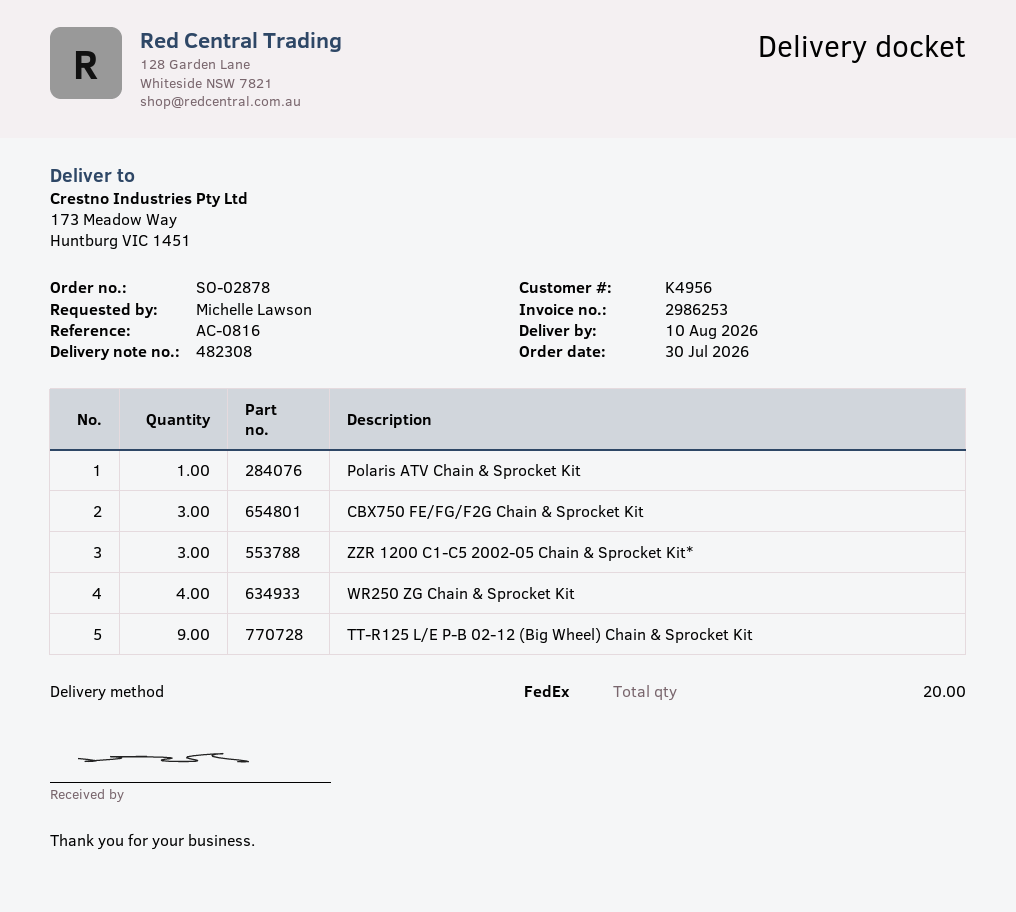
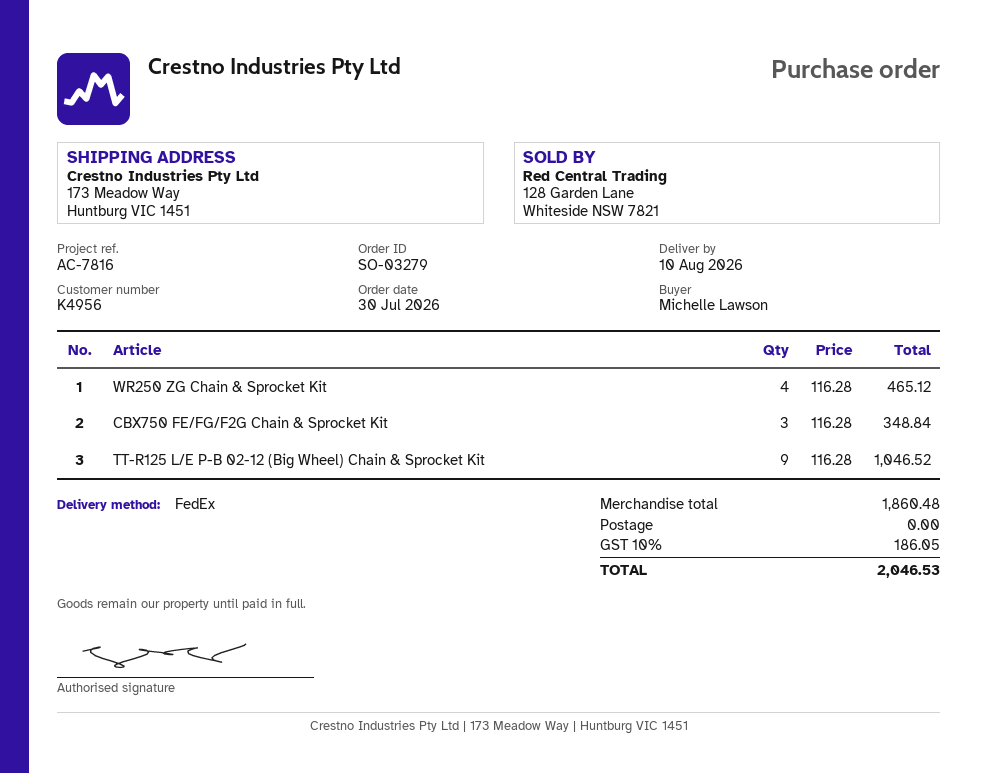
order number: SO-02878 -> SO-03279
reference: AC-0816 -> AC-7816
Polaris ATV Chain & Sprocket Kit: 1 -> none
ZZR 1200 C1-C5 2002-05 Chain & Sprocket Kit*: 3 -> none

